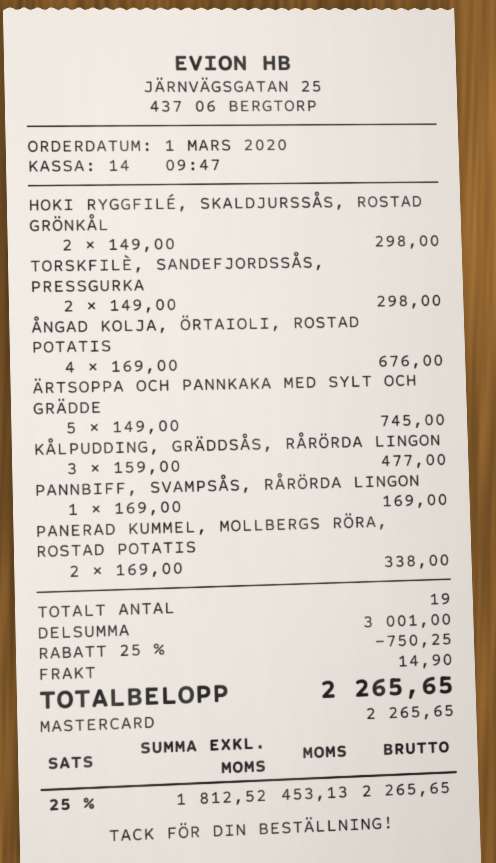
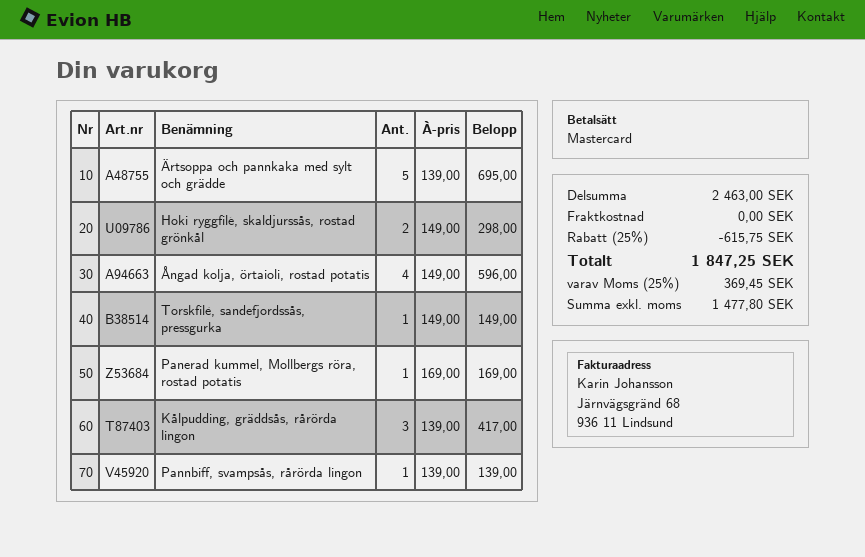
TORSKFILÈ, SANDEFJORDSSÅS, PRESSGURKA: 2 x 149.00 = 298.00 -> 1 x 149.00 = 149.00
ÅNGAD KOLJA, ÖRTAIOLI, ROSTAD POTATIS: 4 x 169.00 = 676.00 -> 4 x 149.00 = 596.00
ÄRTSOPPA OCH PANNKAKA MED SYLT OCH GRÄDDE: 5 x 149.00 = 745.00 -> 5 x 139.00 = 695.00
KÅLPUDDING, GRÄDDSÅS, RÅRÖRDA LINGON: 3 x 159.00 = 477.00 -> 3 x 139.00 = 417.00
PANNBIFF, SVAMPSÅS, RÅRÖRDA LINGON: 1 x 169.00 = 169.00 -> 1 x 139.00 = 139.00
PANERAD KUMMEL, MOLLBERGS RÖRA, ROSTAD POTATIS: 2 x 169.00 = 338.00 -> 1 x 169.00 = 169.00
subtotal: 3001.00 -> 2463.00
discount: 25% = 750.25 -> 25% = 615.75
shipping: 14.90 -> 0.00
net: 1812.52 -> 1477.80
tax: 25% = 453.13 -> 25% = 369.45
total: 2265.65 -> 1847.25

